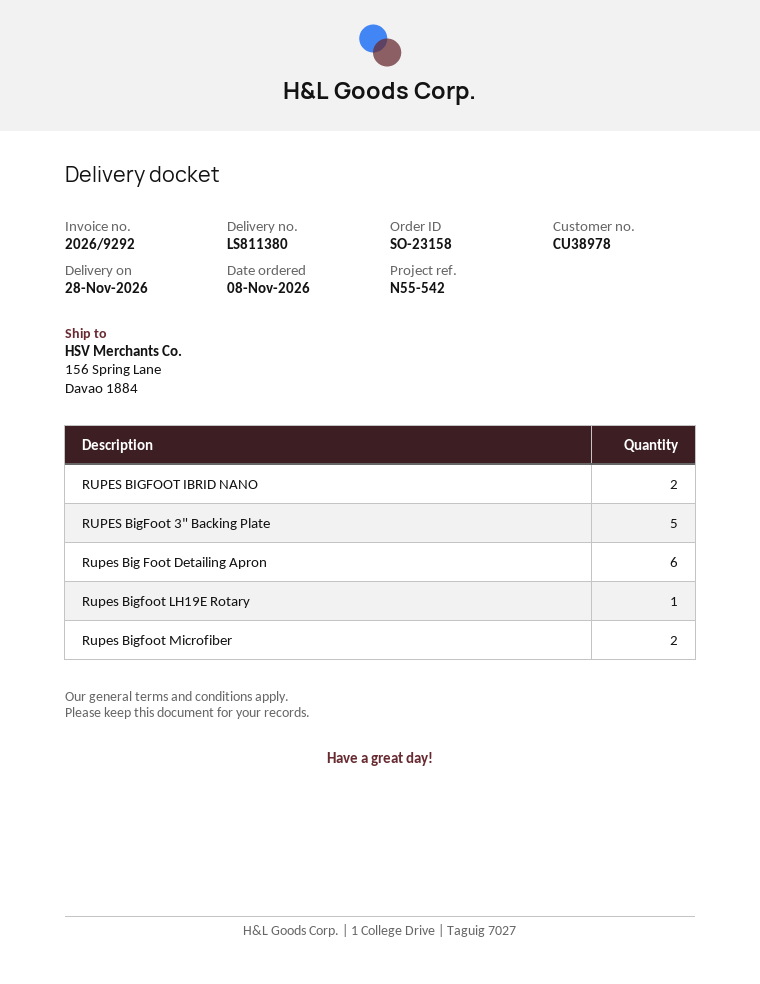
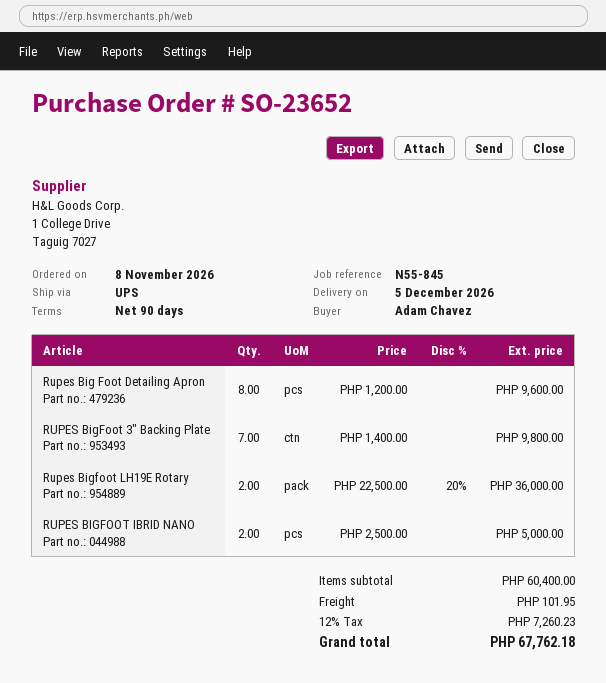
order number: SO-23158 -> SO-23652
delivery date: 2026-11-28 -> 2026-12-05
reference: N55-542 -> N55-845
RUPES BigFoot 3" Backing Plate: 5 -> 7
Rupes Big Foot Detailing Apron: 6 -> 8
Rupes Bigfoot LH19E Rotary: 1 -> 2
Rupes Bigfoot Microfiber: 2 -> none

